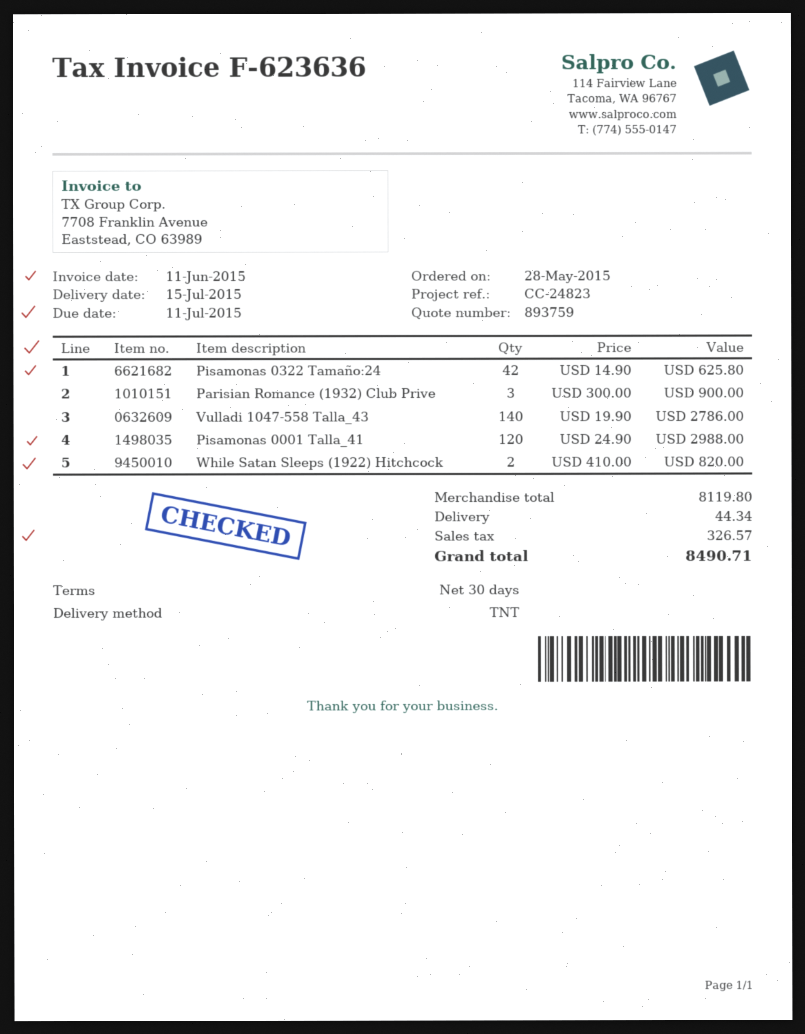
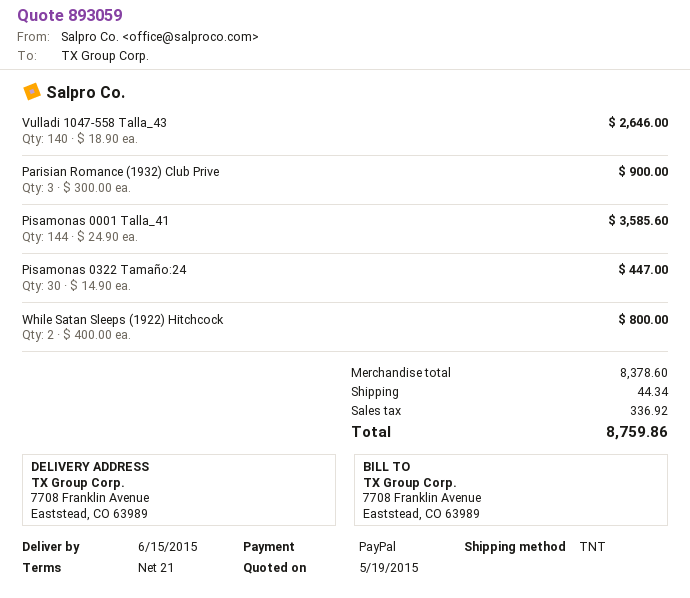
quote number: 893759 -> 893059
delivery date: 2015-07-15 -> 2015-06-15
payment terms: 30 days -> 21 days
Pisamonas 0322 Tamaño:24: 42 x 14.90 = 625.80 -> 30 x 14.90 = 447.00
Vulladi 1047-558 Talla_43: 140 x 19.90 = 2786.00 -> 140 x 18.90 = 2646.00
Pisamonas 0001 Talla_41: 120 x 24.90 = 2988.00 -> 144 x 24.90 = 3585.60
While Satan Sleeps (1922) Hitchcock: 2 x 410.00 = 820.00 -> 2 x 400.00 = 800.00
subtotal: 8119.80 -> 8378.60
tax: 326.57 -> 336.92
total: 8490.71 -> 8759.86

